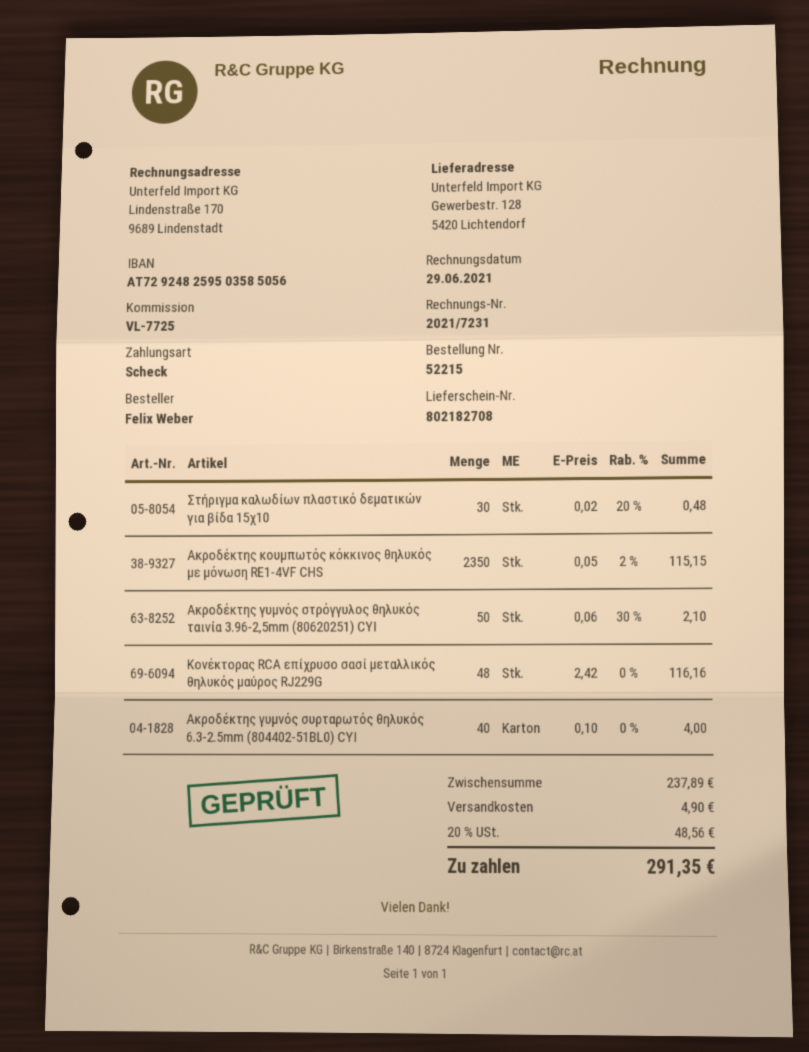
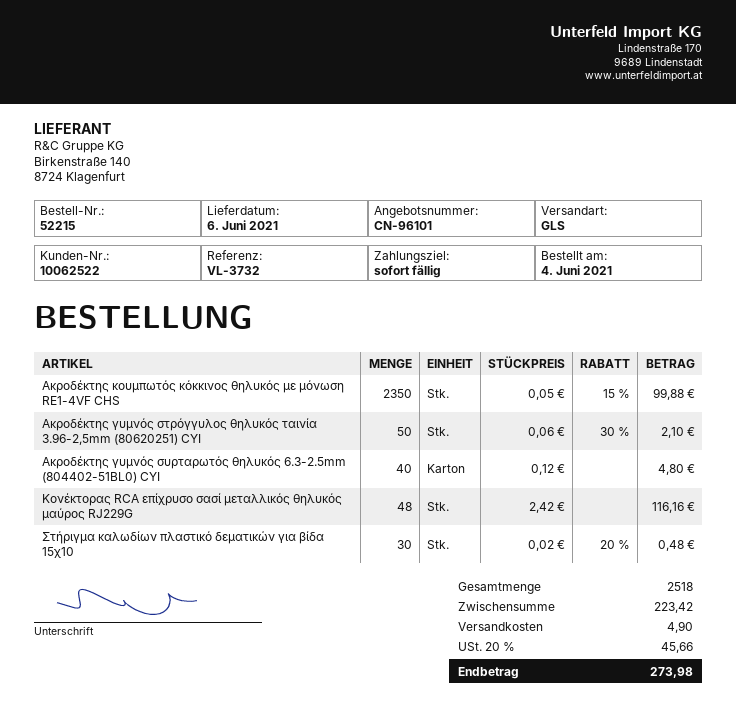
reference: VL-7725 -> VL-3732
Ακροδέκτης κουμπωτός κόκκινος θηλυκός με μόνωση RE1-4VF CHS: 2350 x 0.05 - 2% = 115.15 -> 2350 x 0.05 - 15% = 99.88
Ακροδέκτης γυμνός συρταρωτός θηλυκός 6.3-2.5mm (804402-51BL0) CYI: 40 x 0.10 = 4.00 -> 40 x 0.12 = 4.80
subtotal: 237.89 -> 223.42
tax: 20% = 48.56 -> 20% = 45.66
total: 291.35 -> 273.98

